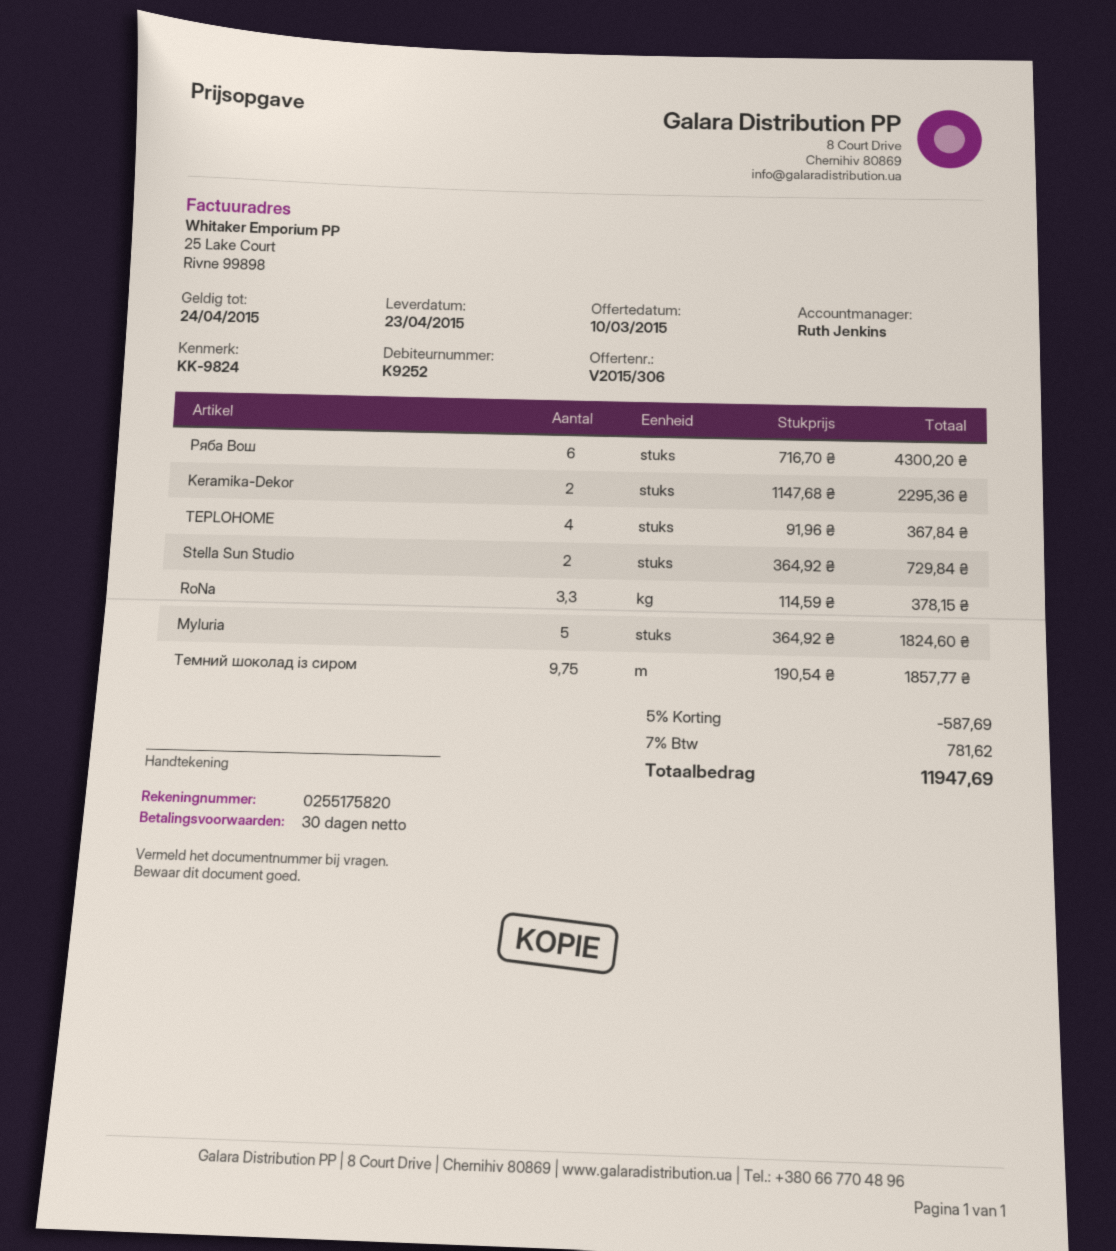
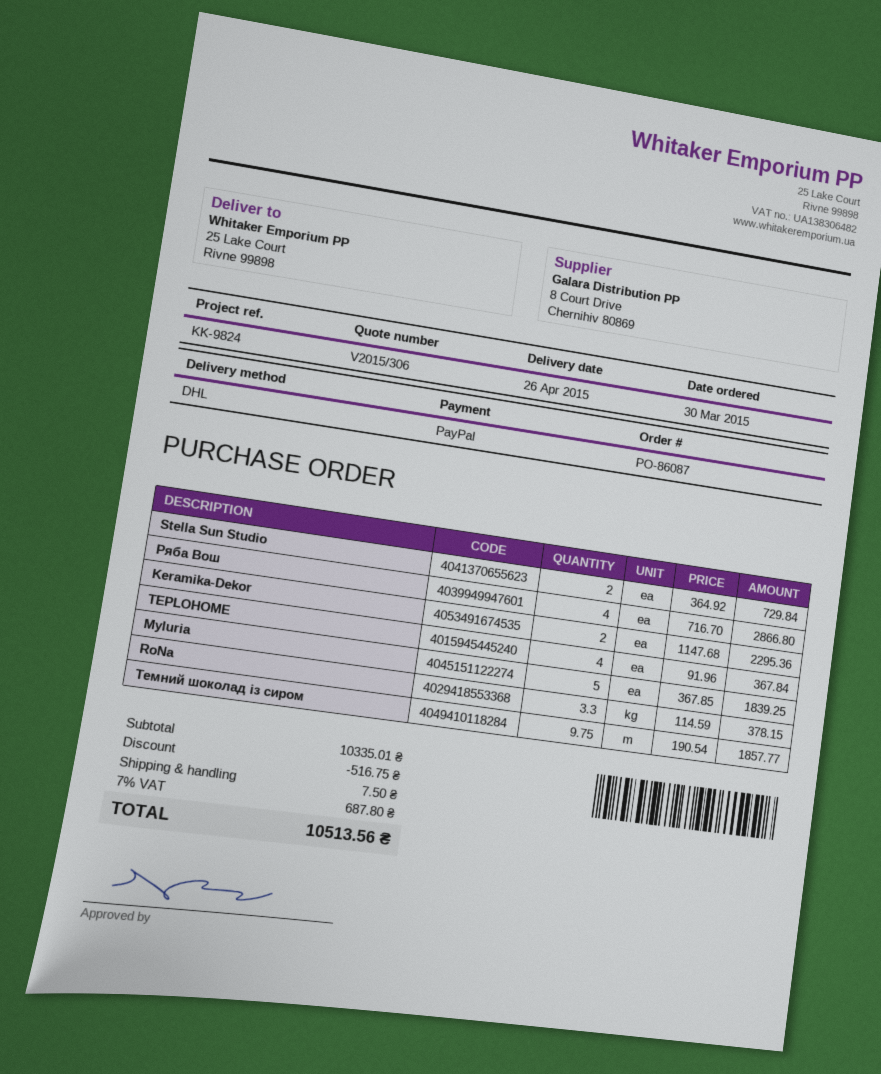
delivery date: 2015-04-23 -> 2015-04-26
Ряба Вош: 6 x 716.70 = 4300.20 -> 4 x 716.70 = 2866.80
Myluria: 5 x 364.92 = 1824.60 -> 5 x 367.85 = 1839.25
discount: 587.69 -> 516.75
shipping: none -> 7.50
tax: 7% = 781.62 -> 7% = 687.80
total: 11947.69 -> 10513.56

